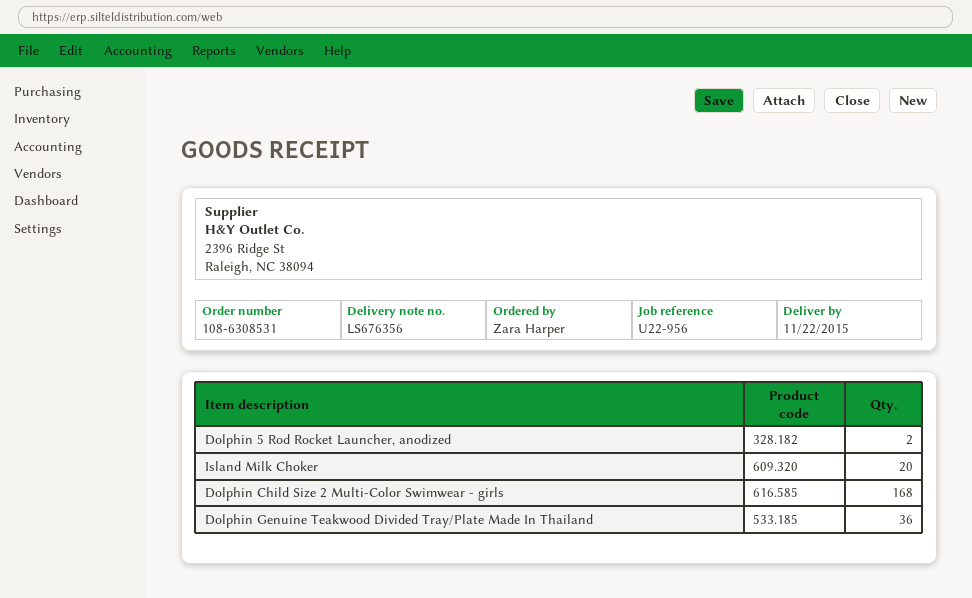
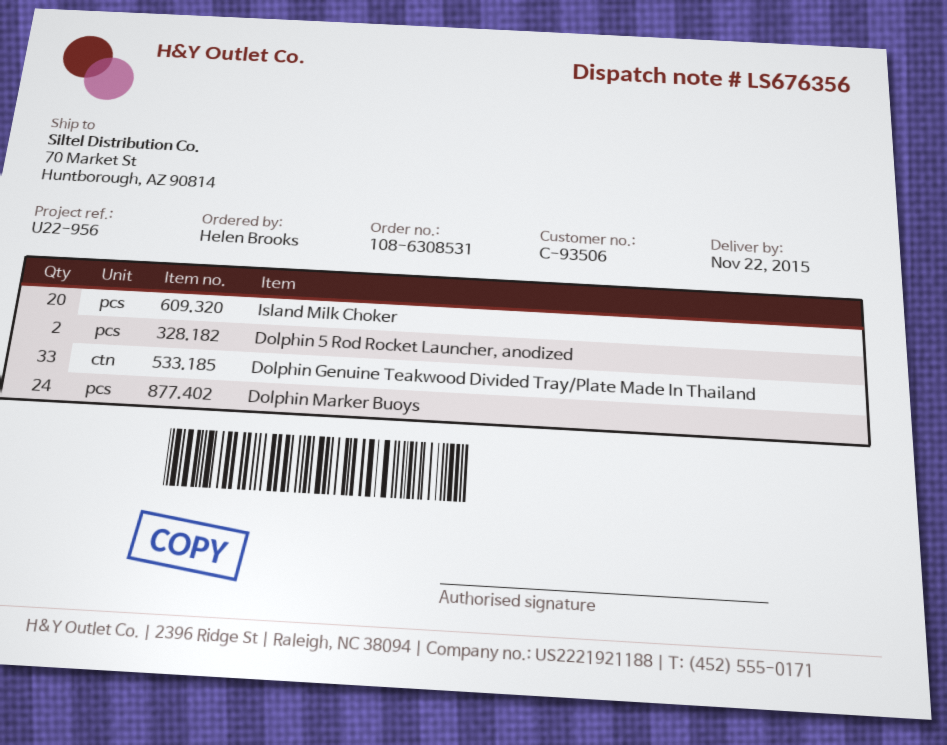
ordered by: Zara Harper -> Helen Brooks
Dolphin Child Size 2 Multi-Color Swimwear - girls: 168 -> none
Dolphin Genuine Teakwood Divided Tray/Plate Made In Thailand: 36 -> 33
Dolphin Marker Buoys: none -> 24

